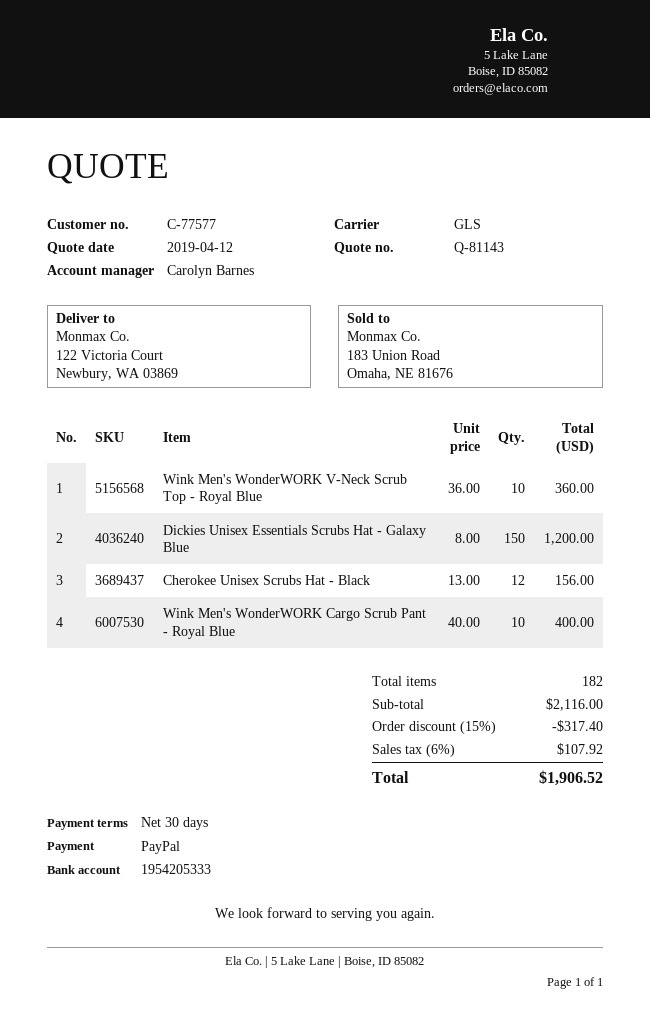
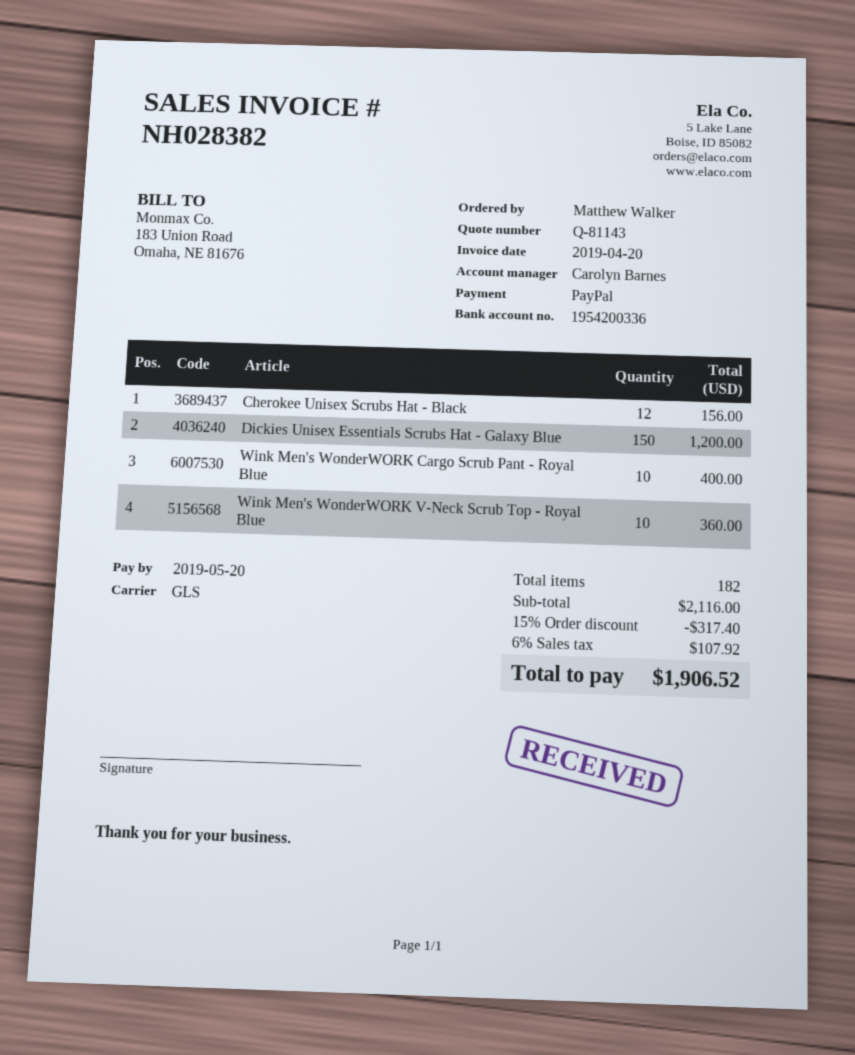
bank account: 1954205333 -> 1954200336

